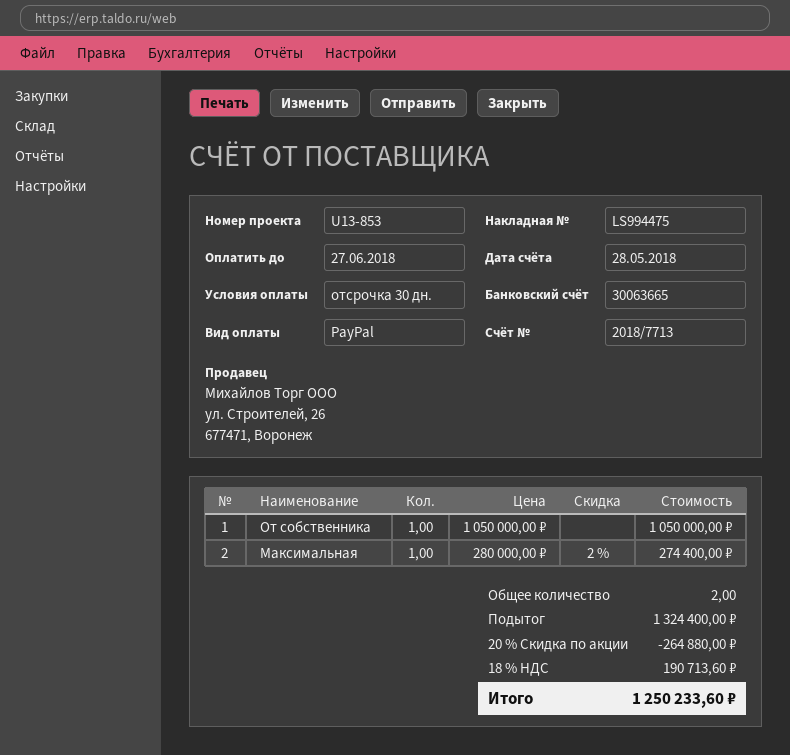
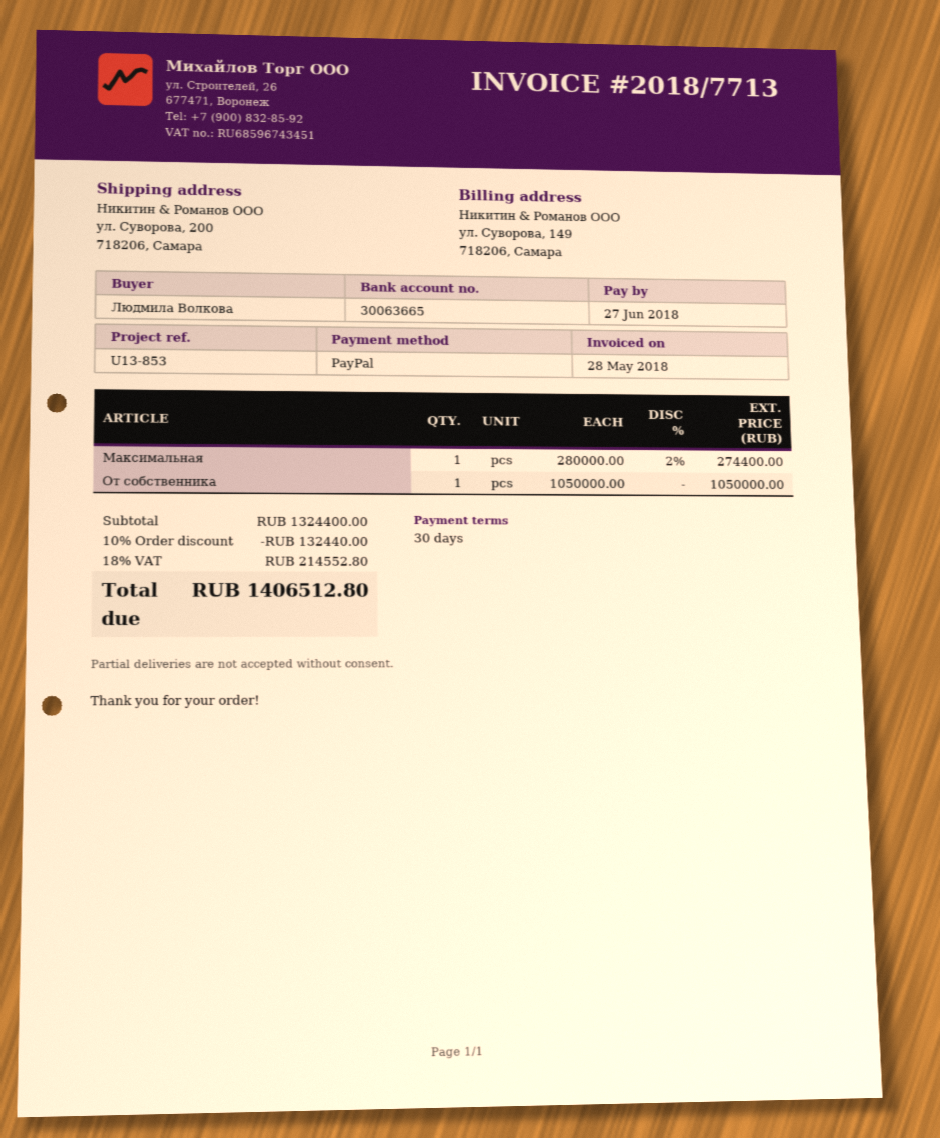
discount: 20% = 264880.00 -> 10% = 132440.00
tax: 18% = 190713.60 -> 18% = 214552.80
total: 1250233.60 -> 1406512.80

